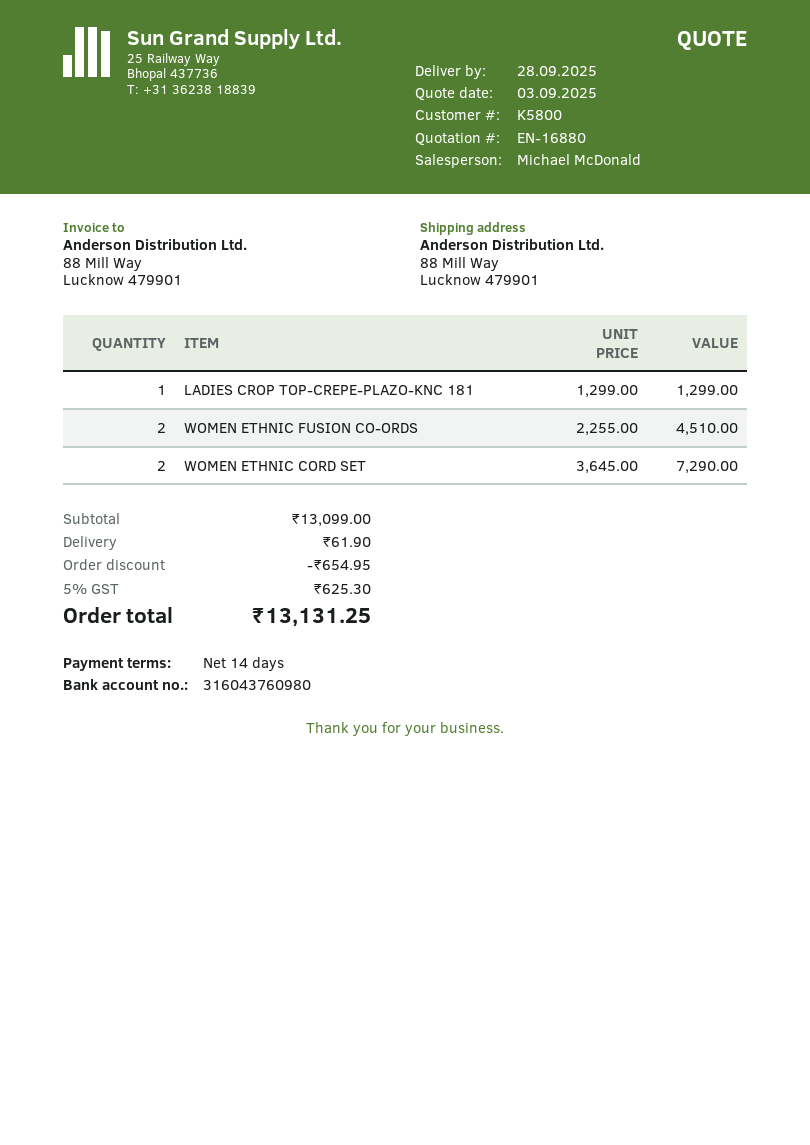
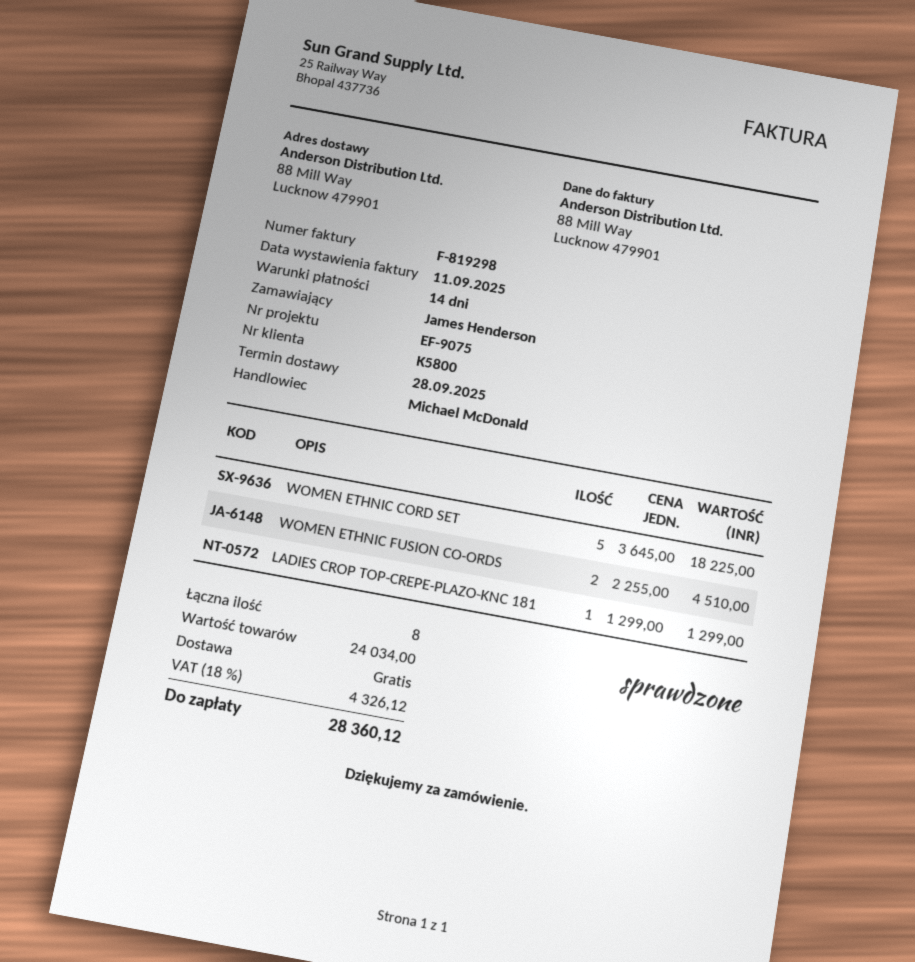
WOMEN ETHNIC CORD SET: 2 x 3645.00 = 7290.00 -> 5 x 3645.00 = 18225.00
subtotal: 13099.00 -> 24034.00
discount: 654.95 -> none
shipping: 61.90 -> 0.00
tax: 5% = 625.30 -> 18% = 4326.12
total: 13131.25 -> 28360.12

